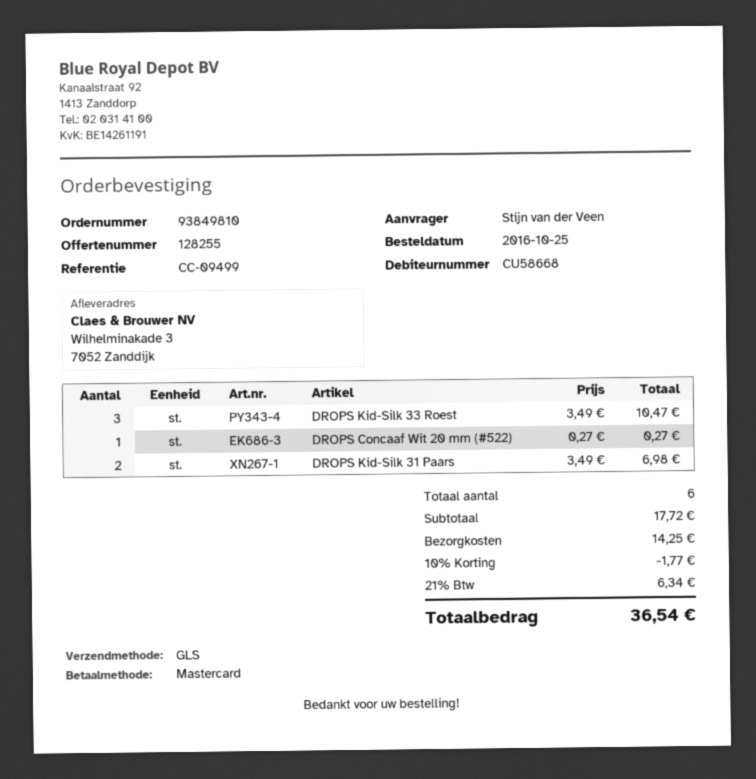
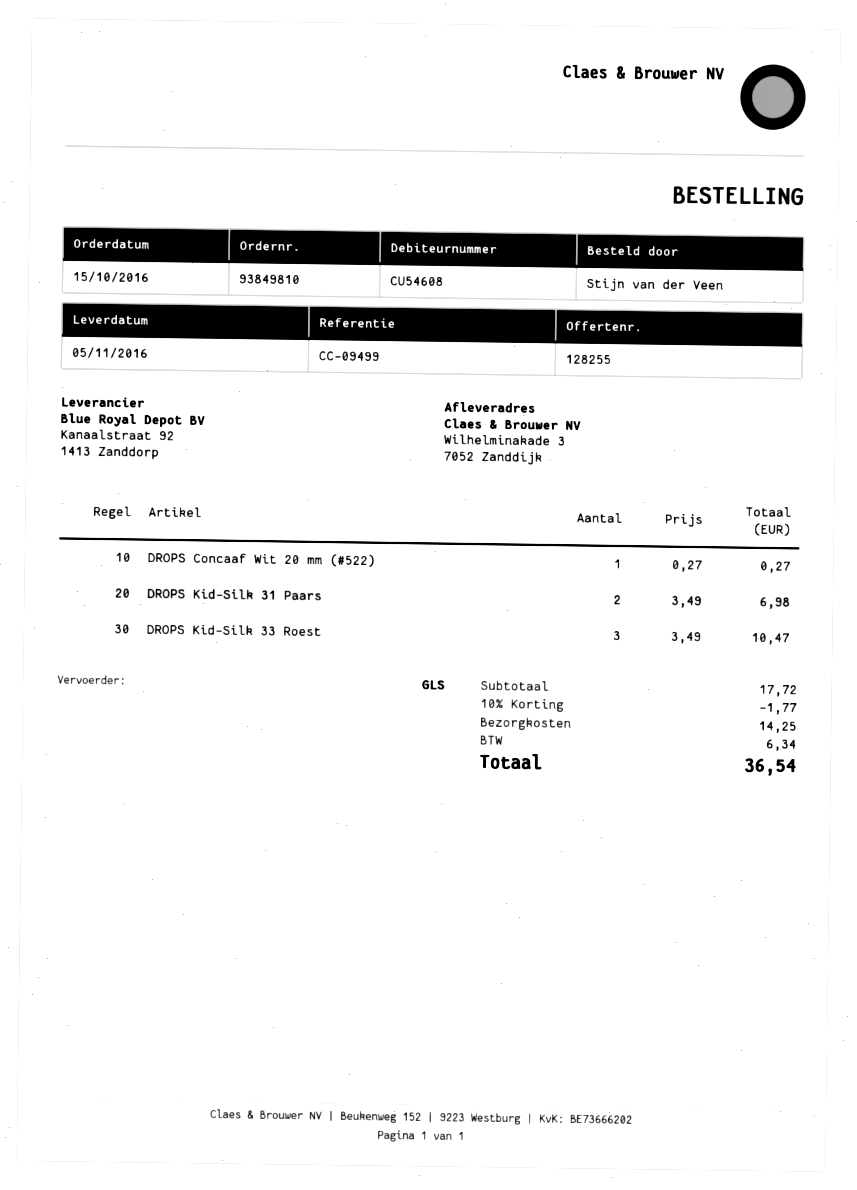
order date: 2016-10-25 -> 2016-10-15
customer number: CU58668 -> CU54608

